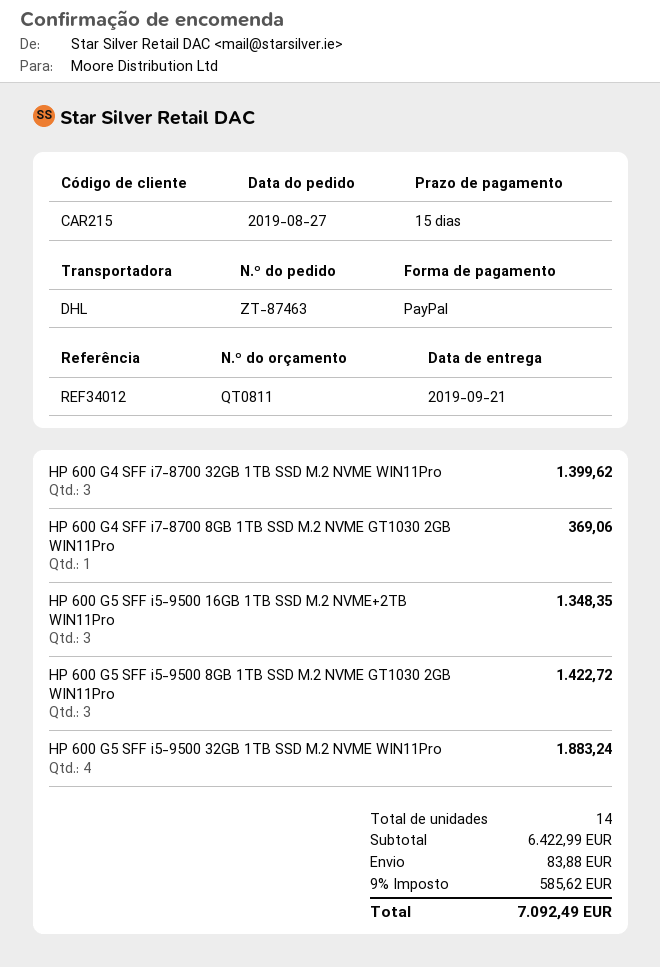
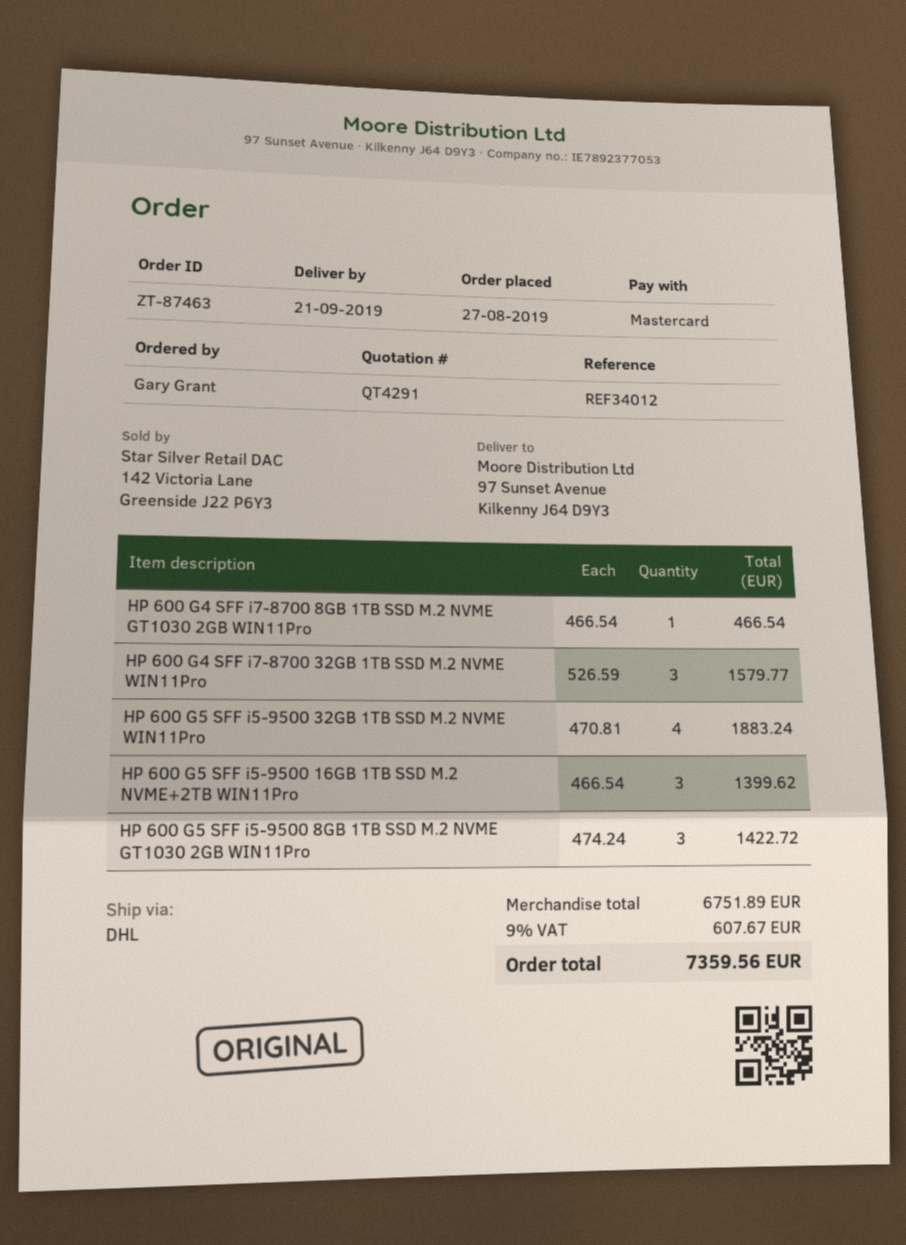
quote number: QT0811 -> QT4291
payment method: PayPal -> Mastercard
HP 600 G4 SFF i7-8700 32GB 1TB SSD M.2 NVME WIN11Pro: 3 for 1399.62 -> 3 for 1579.77
HP 600 G4 SFF i7-8700 8GB 1TB SSD M.2 NVME GT1030 2GB WIN11Pro: 1 for 369.06 -> 1 for 466.54
HP 600 G5 SFF i5-9500 16GB 1TB SSD M.2 NVME+2TB WIN11Pro: 3 for 1348.35 -> 3 for 1399.62
subtotal: 6422.99 -> 6751.89
shipping: 83.88 -> none
tax: 9% = 585.62 -> 9% = 607.67
total: 7092.49 -> 7359.56

